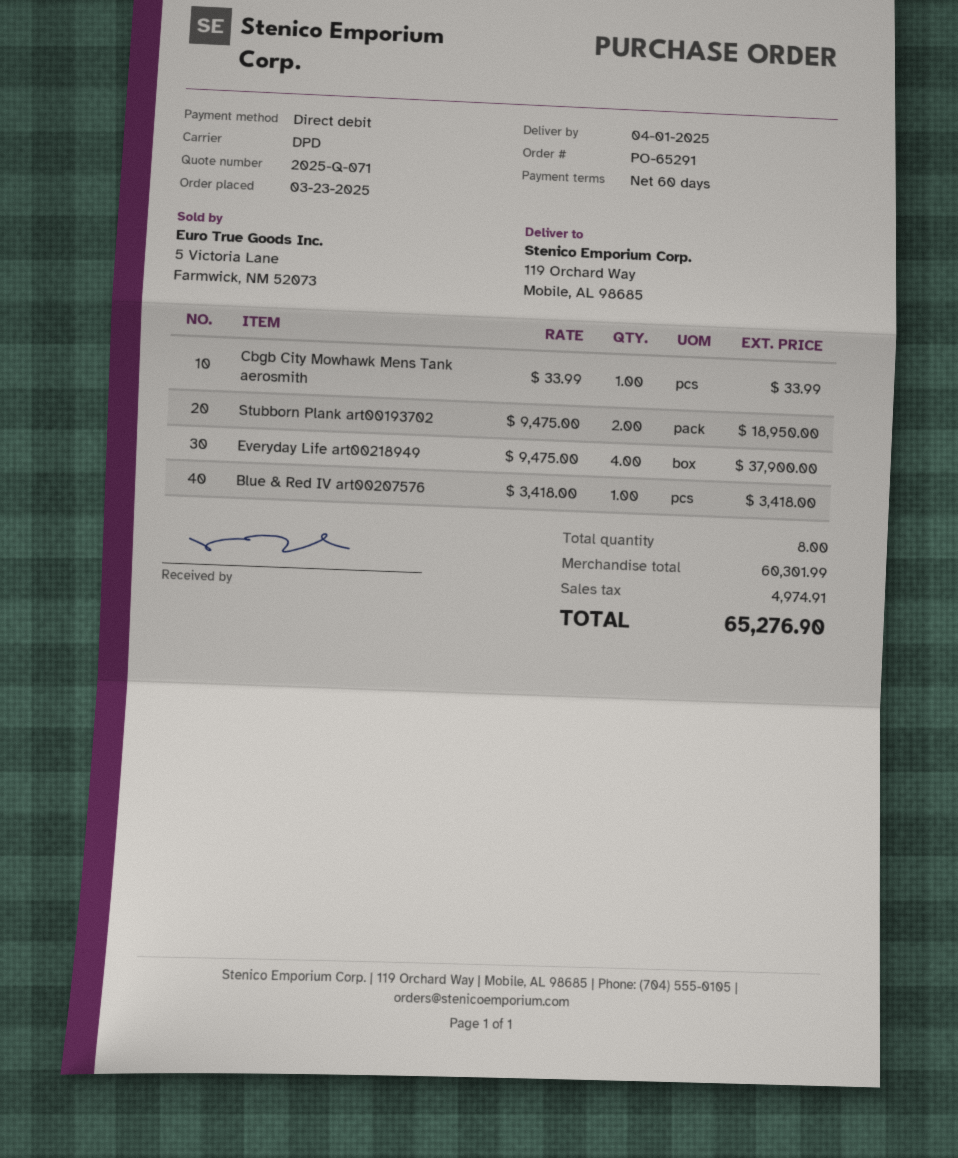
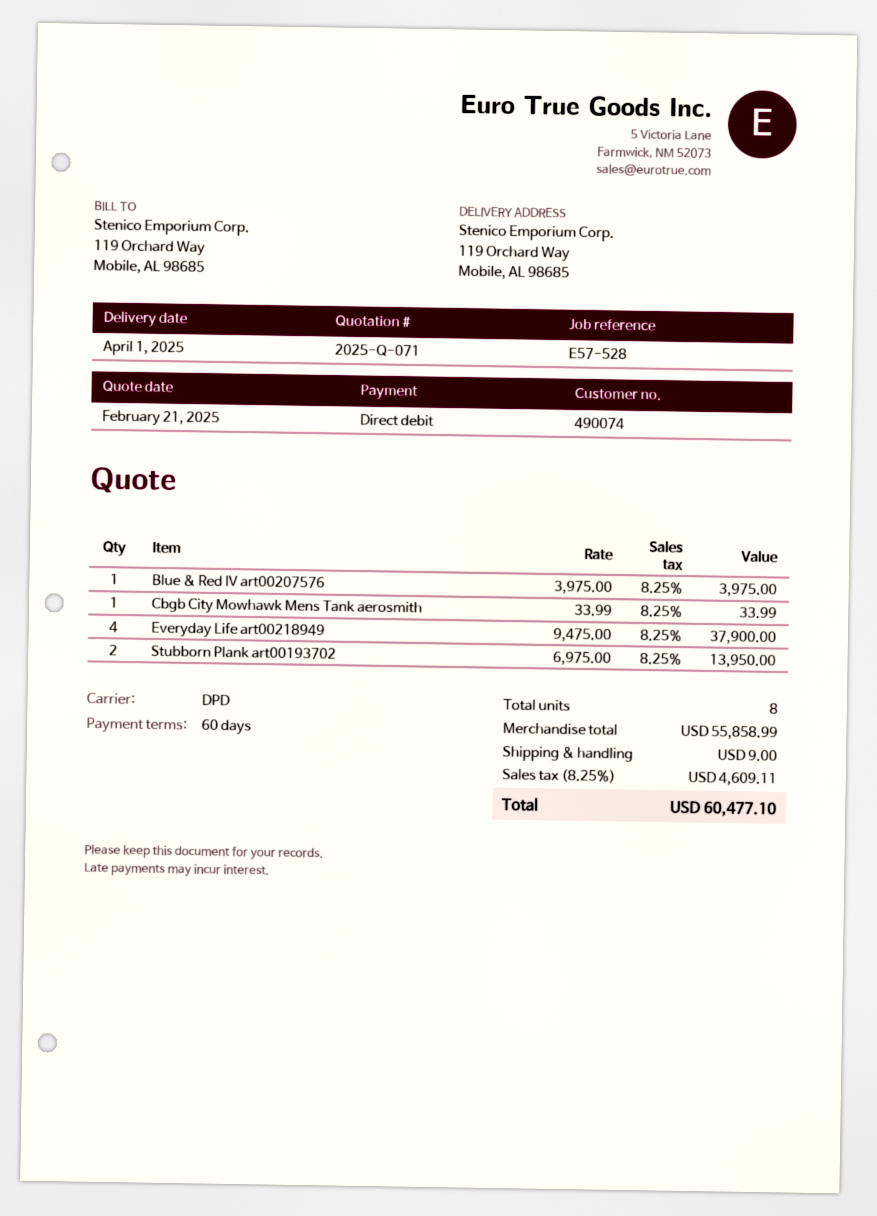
Stubborn Plank art00193702: 2 x 9475.00 = 18950.00 -> 2 x 6975.00 = 13950.00
Blue & Red IV art00207576: 1 x 3418.00 = 3418.00 -> 1 x 3975.00 = 3975.00
subtotal: 60301.99 -> 55858.99
shipping: none -> 9.00
tax: 4974.91 -> 4609.11
total: 65276.90 -> 60477.10

